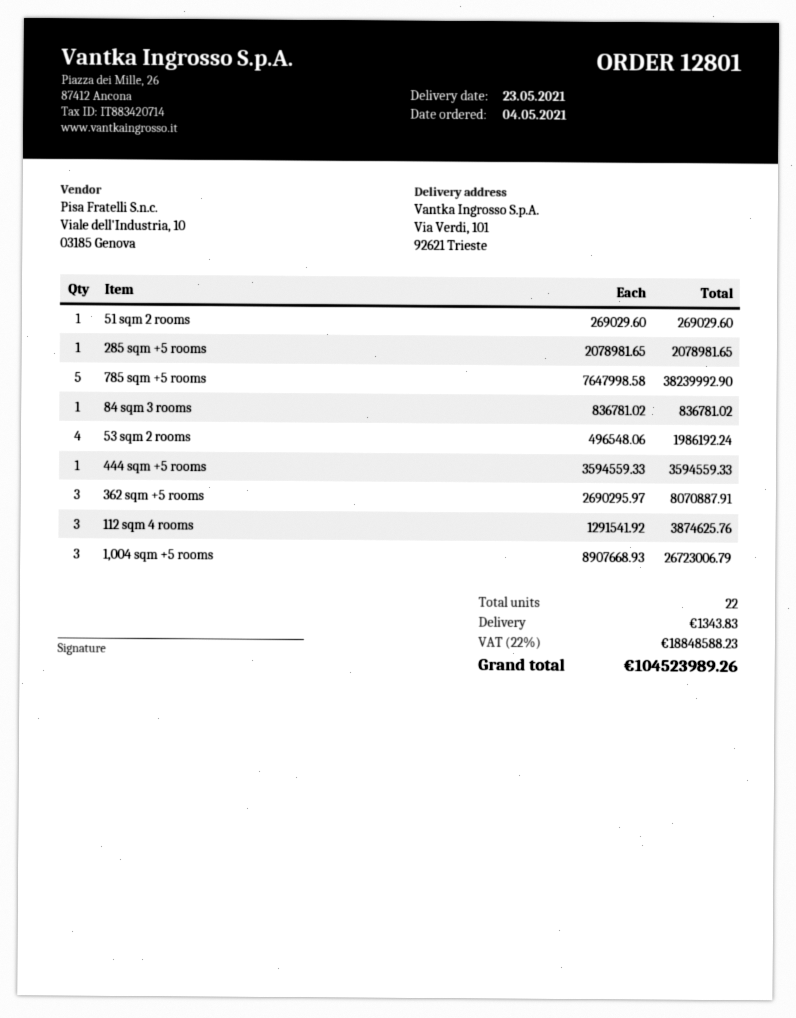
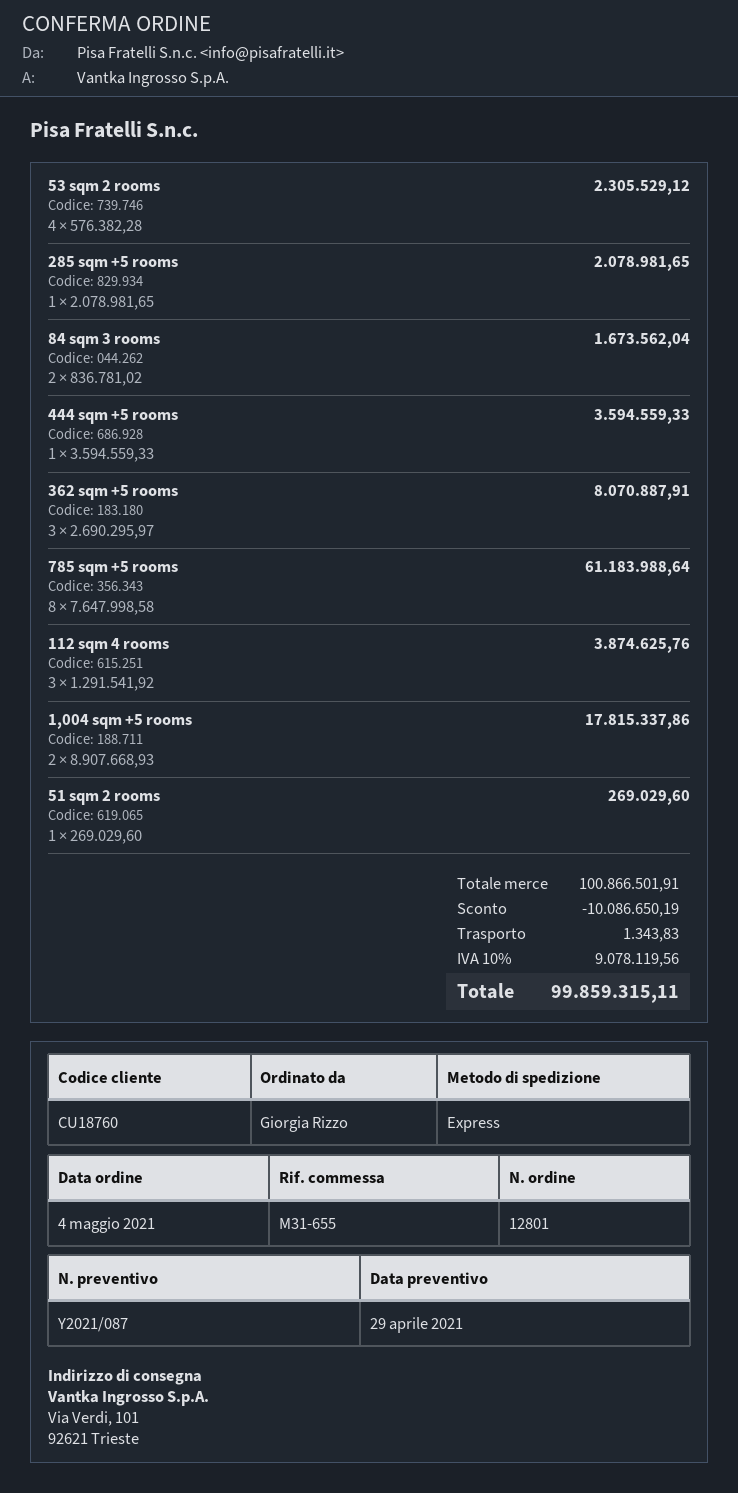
785 sqm +5 rooms: 5 x 7647998.58 = 38239992.90 -> 8 x 7647998.58 = 61183988.64
84 sqm 3 rooms: 1 x 836781.02 = 836781.02 -> 2 x 836781.02 = 1673562.04
53 sqm 2 rooms: 4 x 496548.06 = 1986192.24 -> 4 x 576382.28 = 2305529.12
1,004 sqm +5 rooms: 3 x 8907668.93 = 26723006.79 -> 2 x 8907668.93 = 17815337.86
discount: none -> 10086650.19
tax: 22% = 18848588.23 -> 10% = 9078119.56
total: 104523989.26 -> 99859315.11

